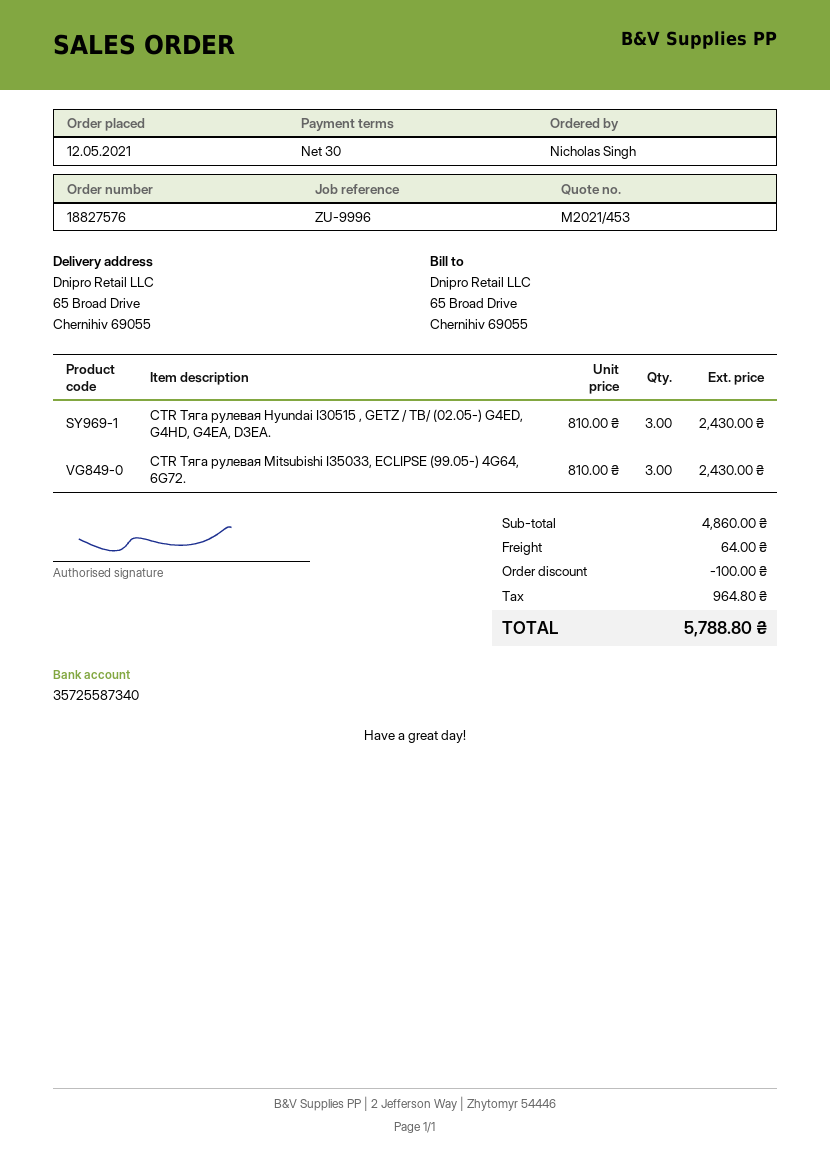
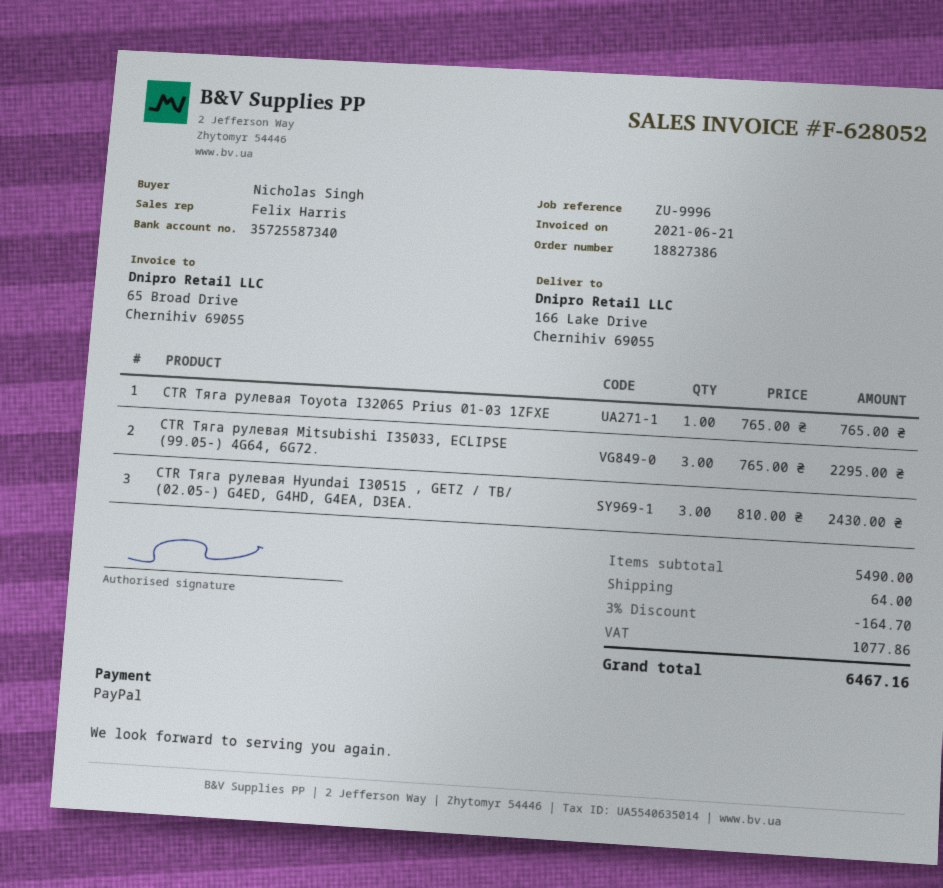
order number: 18827576 -> 18827386
ship to: 65 Broad Drive, Chernihiv 69055 -> 166 Lake Drive, Chernihiv 69055
CTR Тяга рулевая Mitsubishi I35033, ECLIPSE (99.05-) 4G64, 6G72.: 3 x 810.00 = 2430.00 -> 3 x 765.00 = 2295.00
CTR Тяга рулевая Toyota I32065 Prius 01-03 1ZFXE: none -> 1 x 765.00 = 765.00
subtotal: 4860.00 -> 5490.00
discount: 100.00 -> 164.70
tax: 964.80 -> 1077.86
total: 5788.80 -> 6467.16

